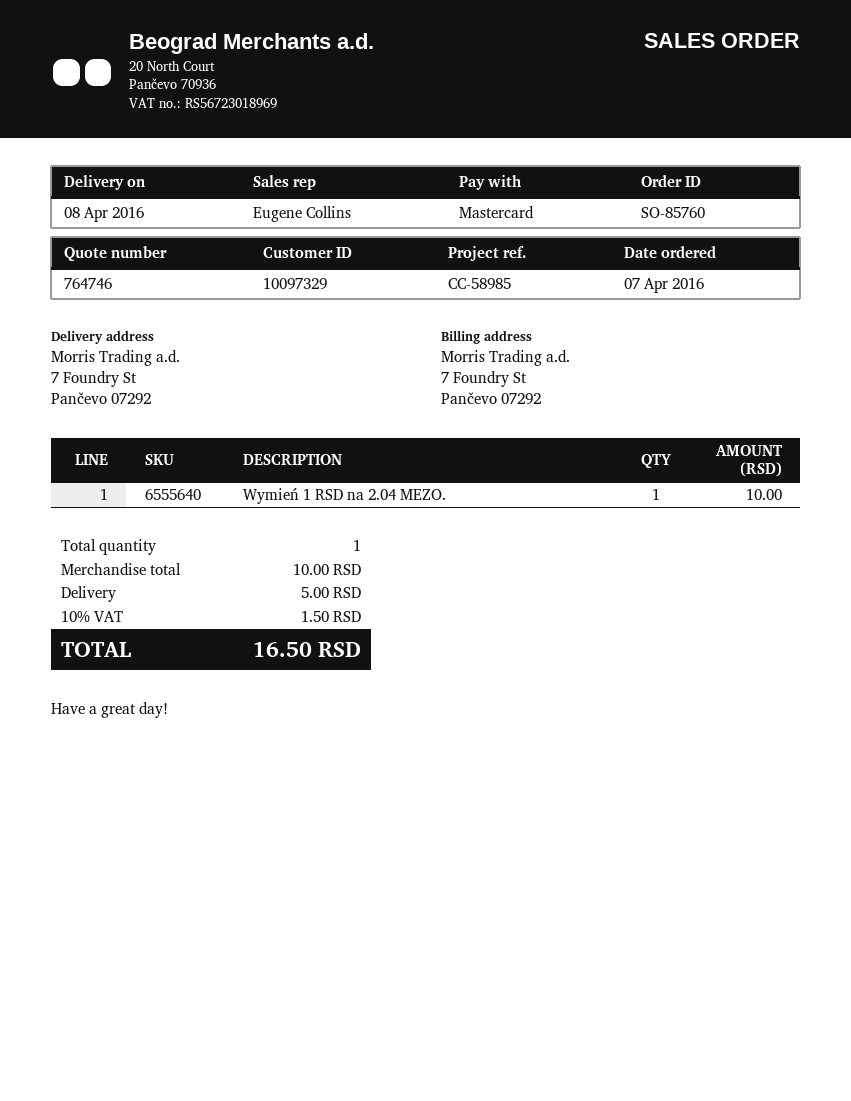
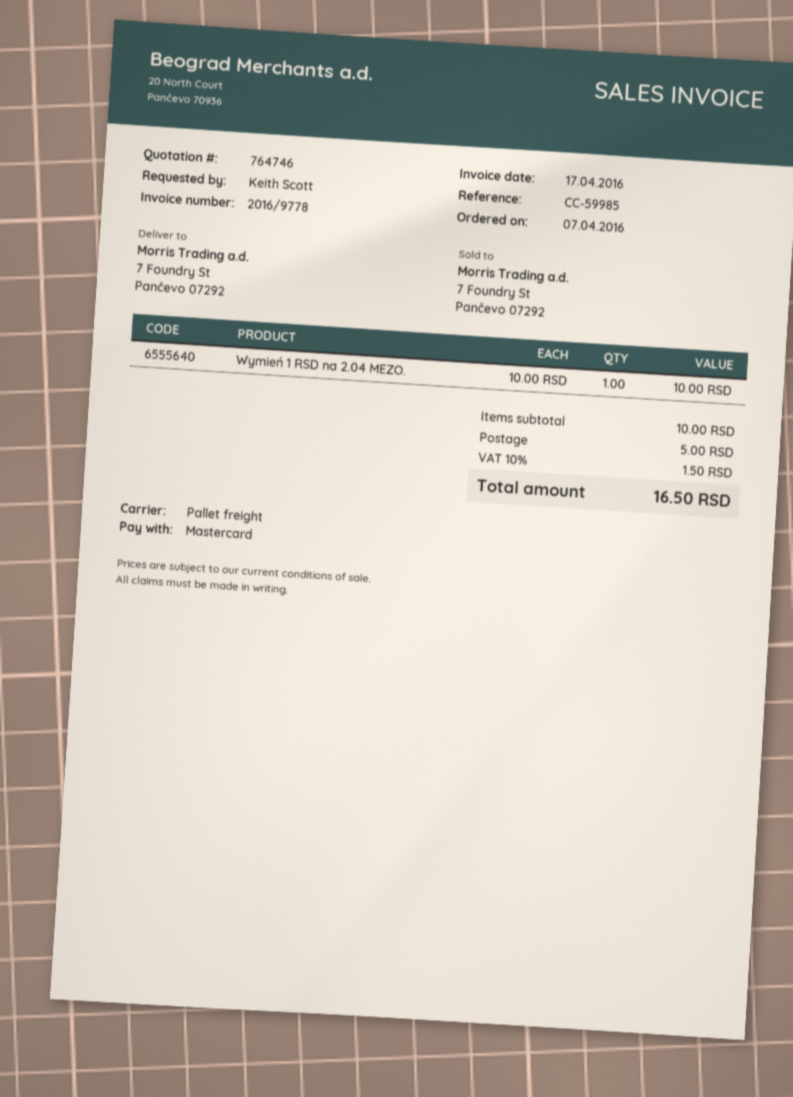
reference: CC-58985 -> CC-59985

